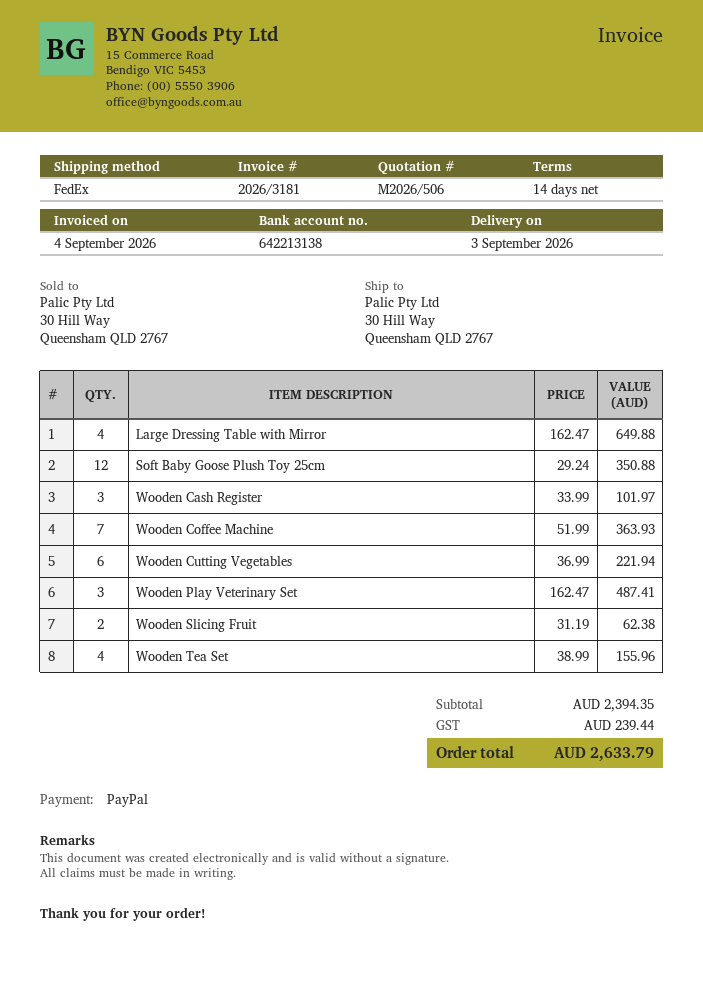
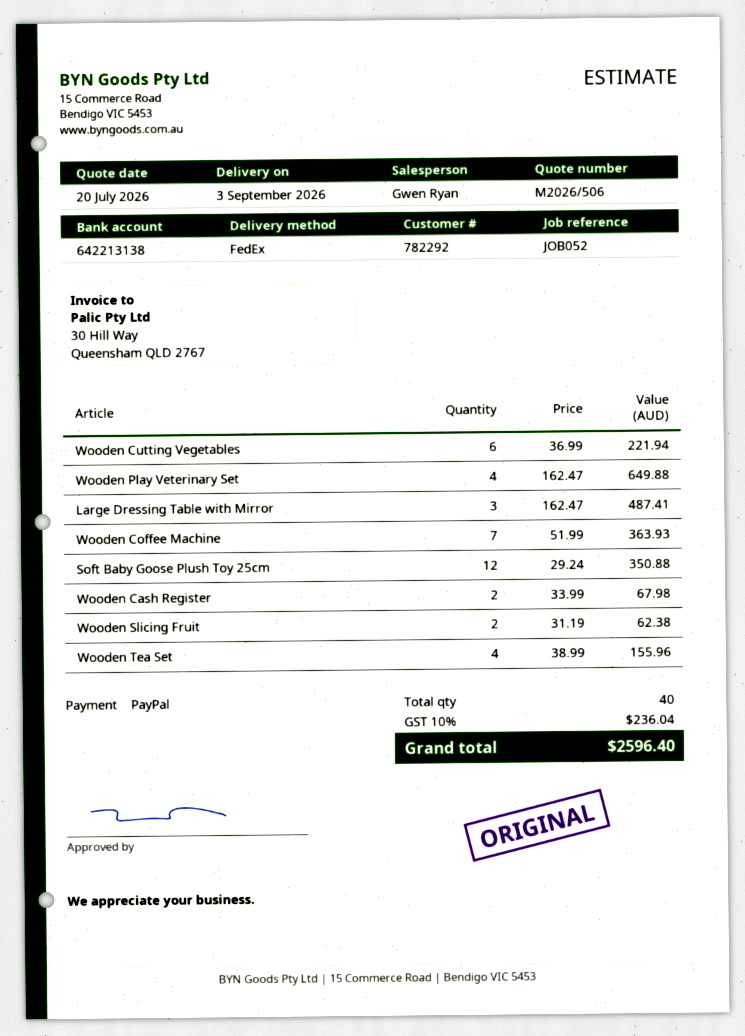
Large Dressing Table with Mirror: 4 x 162.47 = 649.88 -> 3 x 162.47 = 487.41
Wooden Cash Register: 3 x 33.99 = 101.97 -> 2 x 33.99 = 67.98
Wooden Play Veterinary Set: 3 x 162.47 = 487.41 -> 4 x 162.47 = 649.88
tax: 239.44 -> 236.04
total: 2633.79 -> 2596.40

